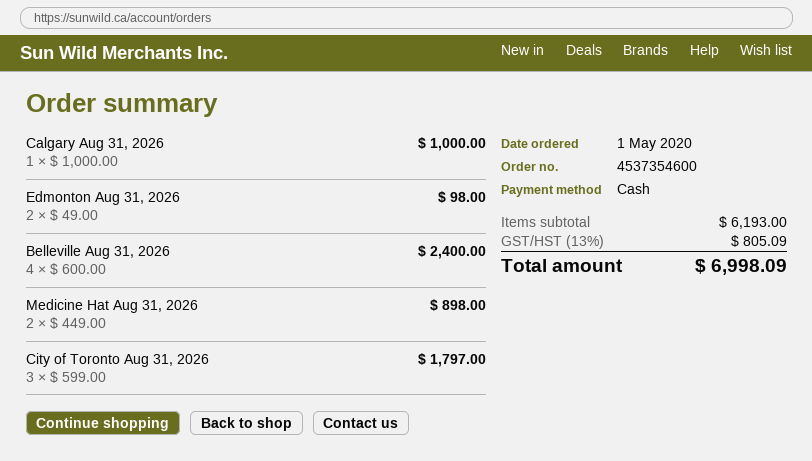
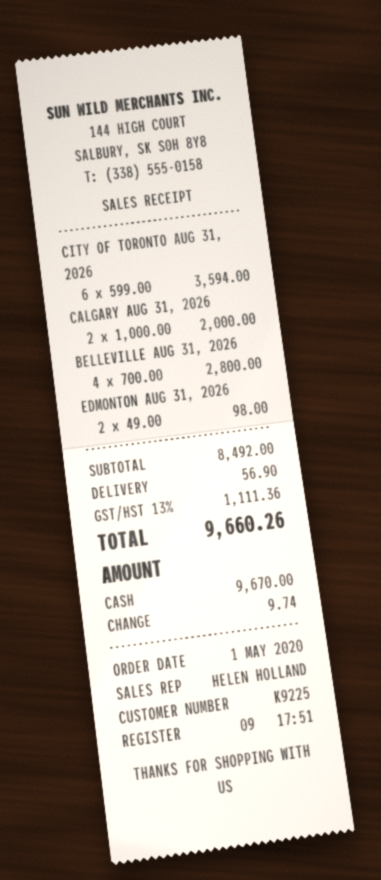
Calgary Aug 31, 2026: 1 x 1000.00 = 1000.00 -> 2 x 1000.00 = 2000.00
Belleville Aug 31, 2026: 4 x 600.00 = 2400.00 -> 4 x 700.00 = 2800.00
Medicine Hat Aug 31, 2026: 2 x 449.00 = 898.00 -> none
City of Toronto Aug 31, 2026: 3 x 599.00 = 1797.00 -> 6 x 599.00 = 3594.00
subtotal: 6193.00 -> 8492.00
shipping: none -> 56.90
tax: 13% = 805.09 -> 13% = 1111.36
total: 6998.09 -> 9660.26

